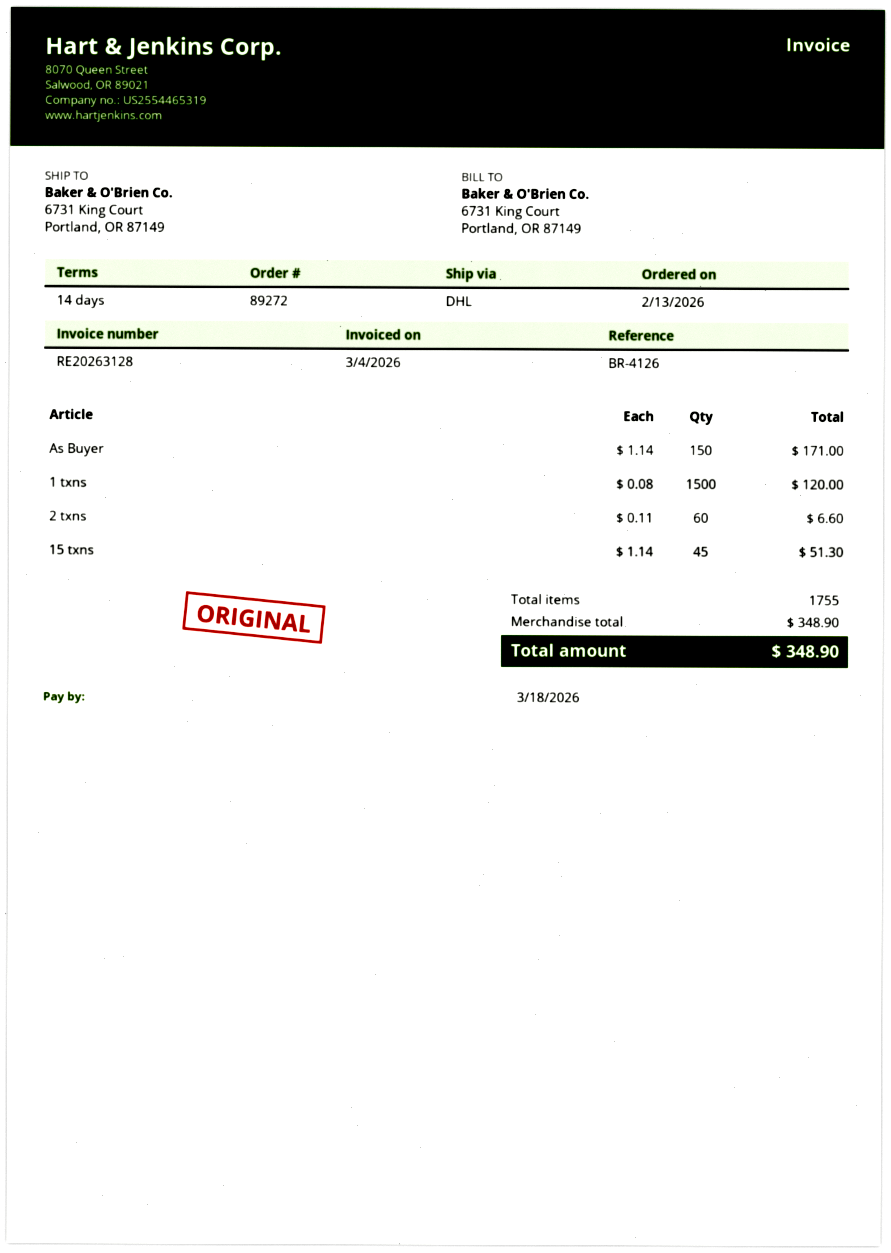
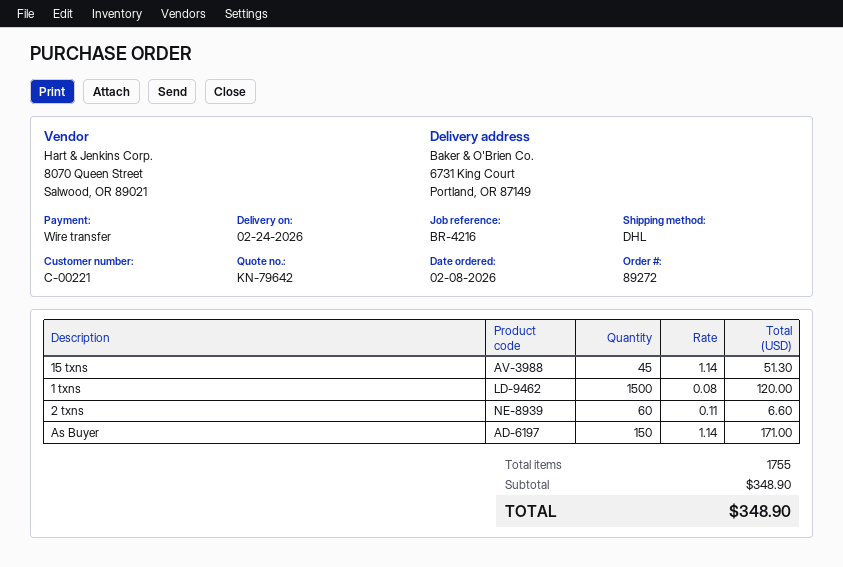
order date: 2026-02-13 -> 2026-02-08
reference: BR-4126 -> BR-4216

